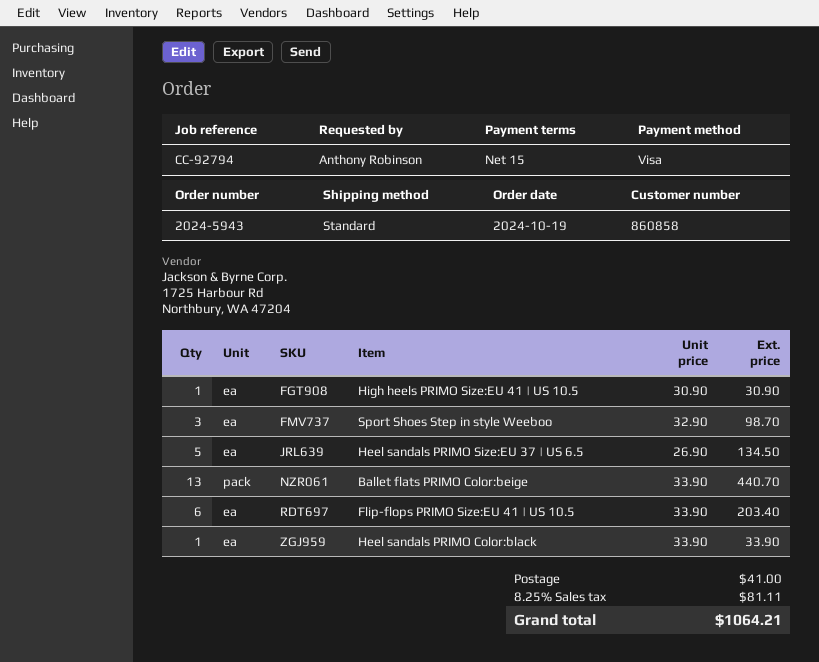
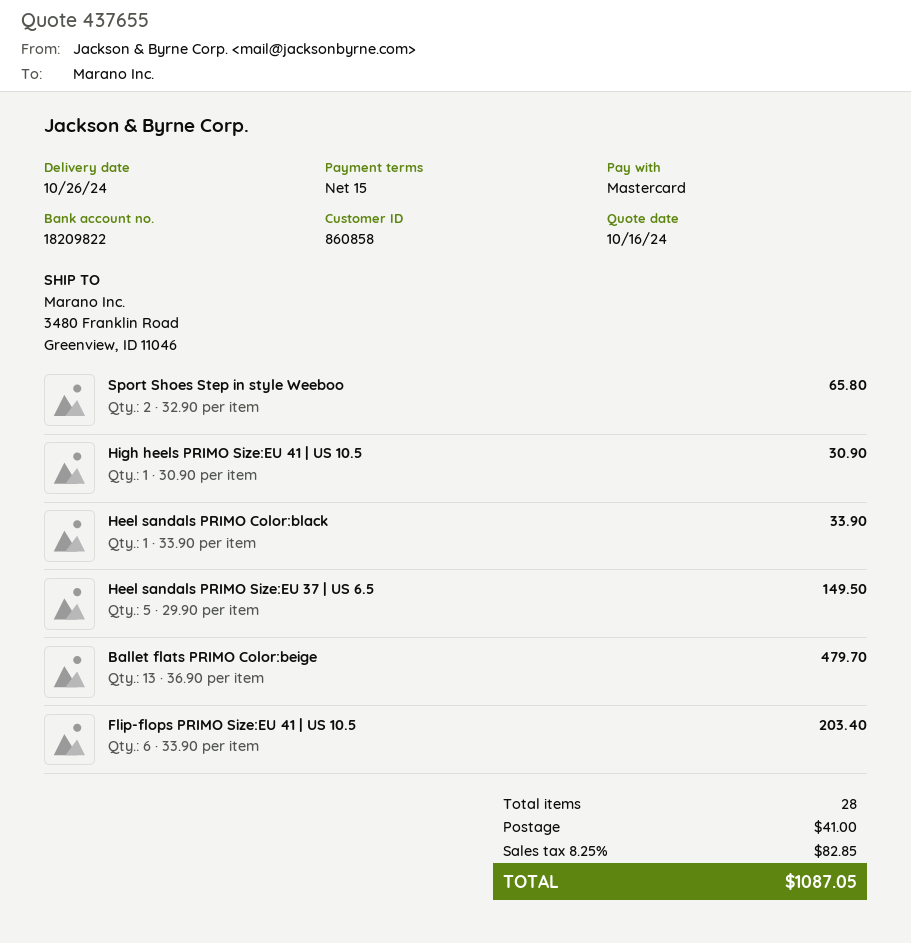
payment method: Visa -> Mastercard
Sport Shoes Step in style Weeboo: 3 x 32.90 = 98.70 -> 2 x 32.90 = 65.80
Heel sandals PRIMO Size:EU 37 | US 6.5: 5 x 26.90 = 134.50 -> 5 x 29.90 = 149.50
Ballet flats PRIMO Color:beige: 13 x 33.90 = 440.70 -> 13 x 36.90 = 479.70
tax: 8.25% = 81.11 -> 8.25% = 82.85
total: 1064.21 -> 1087.05

